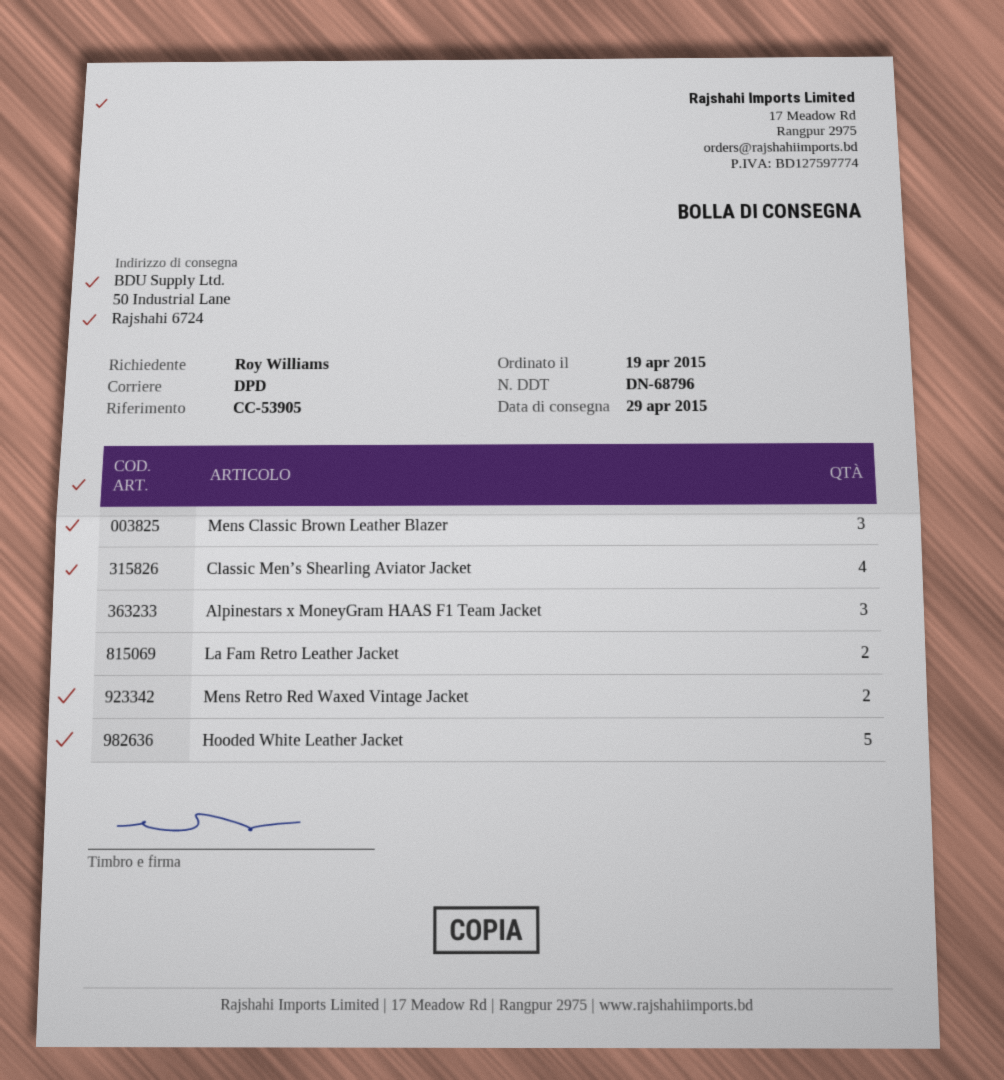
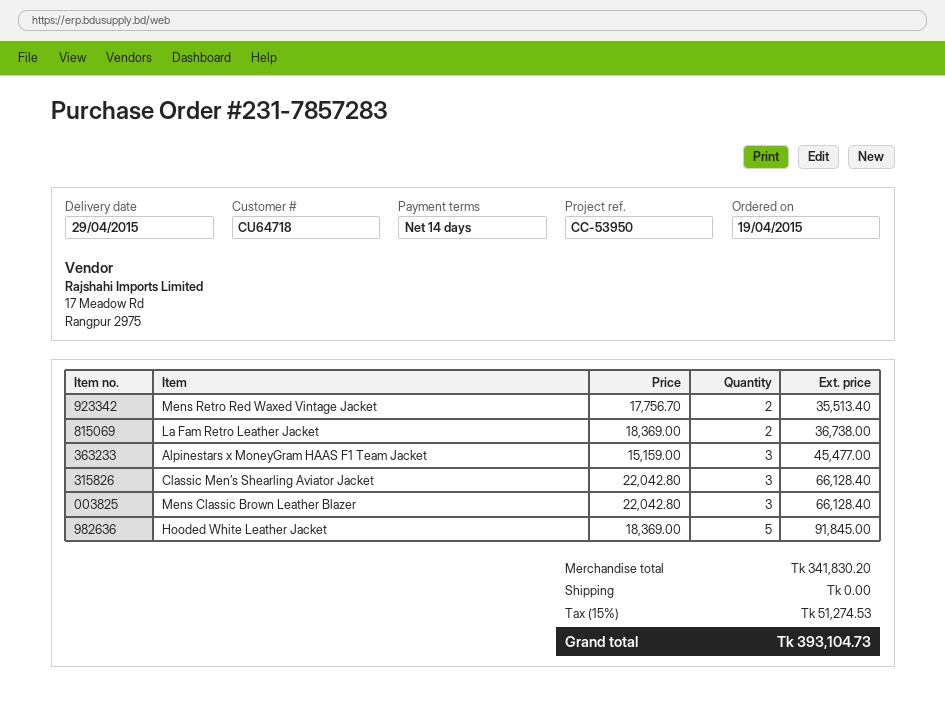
reference: CC-53905 -> CC-53950
Classic Men’s Shearling Aviator Jacket: 4 -> 3

